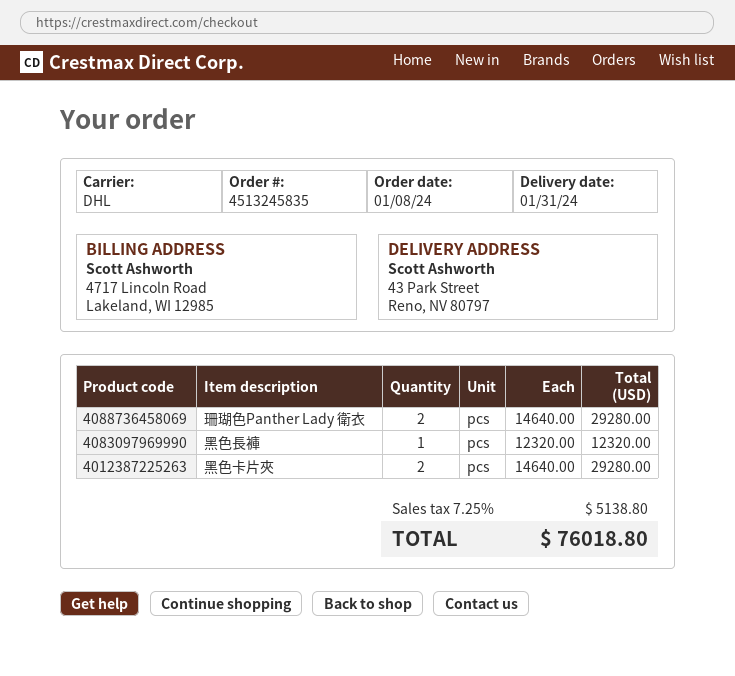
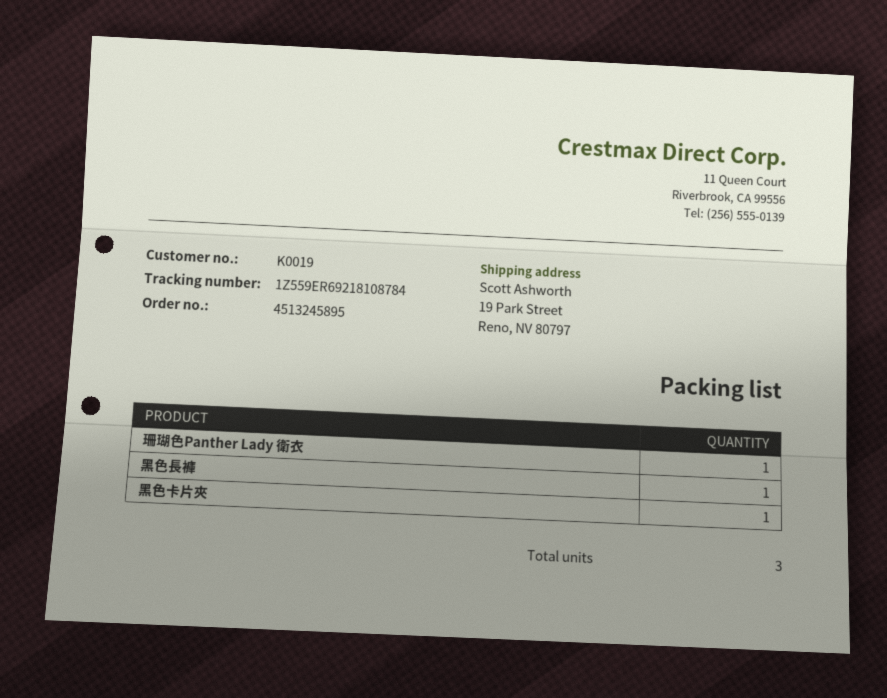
order number: 4513245835 -> 4513245895
ship to: 43 Park Street, Reno, NV 80797 -> 19 Park Street, Reno, NV 80797
珊瑚色Panther Lady 衛衣: 2 -> 1
黑色卡片夾: 2 -> 1

